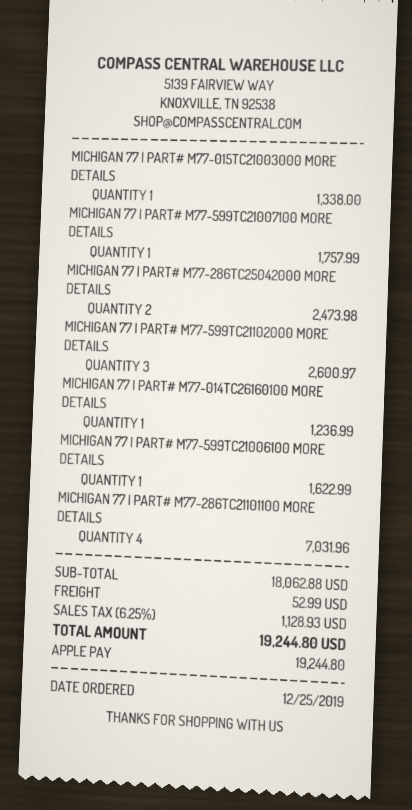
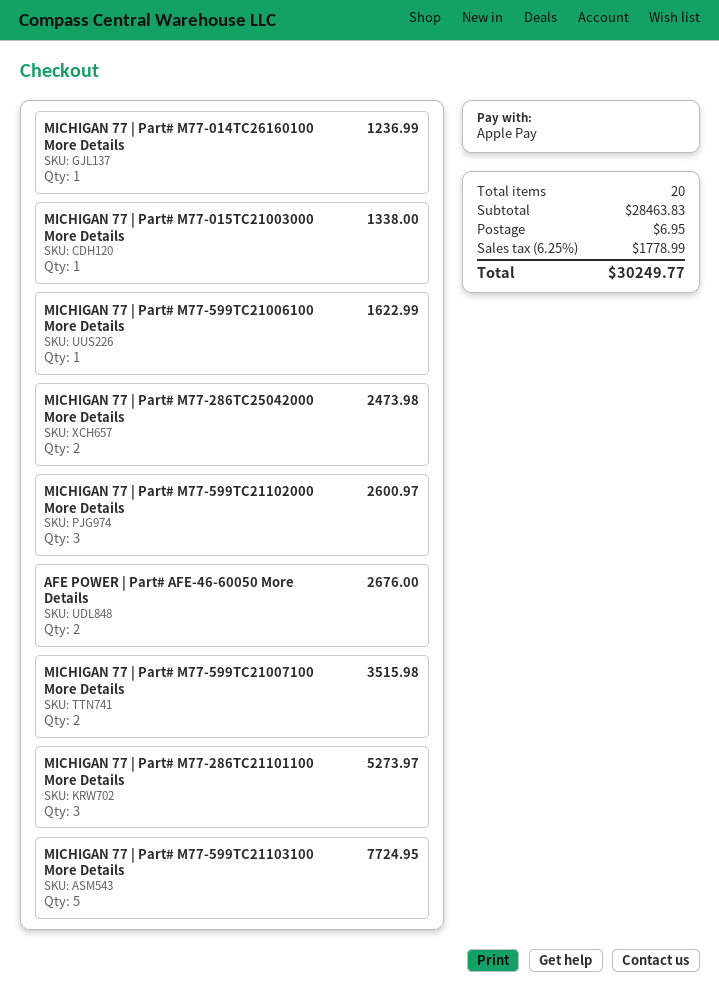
MICHIGAN 77 | PART# M77-599TC21007100 MORE DETAILS: 1 for 1757.99 -> 2 for 3515.98
MICHIGAN 77 | PART# M77-286TC21101100 MORE DETAILS: 4 for 7031.96 -> 3 for 5273.97
AFE POWER | Part# AFE-46-60050 More Details: none -> 2 for 2676.00
MICHIGAN 77 | Part# M77-599TC21103100 More Details: none -> 5 for 7724.95
subtotal: 18062.88 -> 28463.83
shipping: 52.99 -> 6.95
tax: 6.25% = 1128.93 -> 6.25% = 1778.99
total: 19244.80 -> 30249.77

